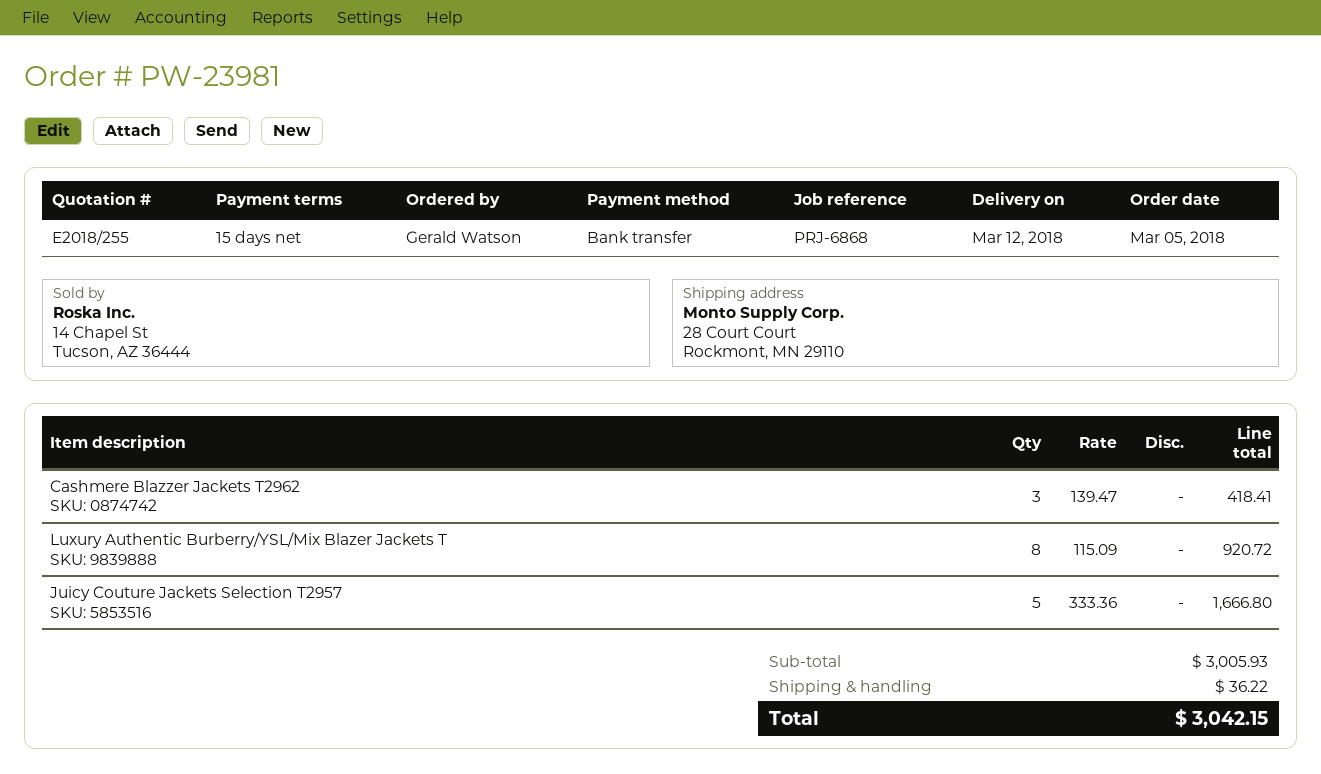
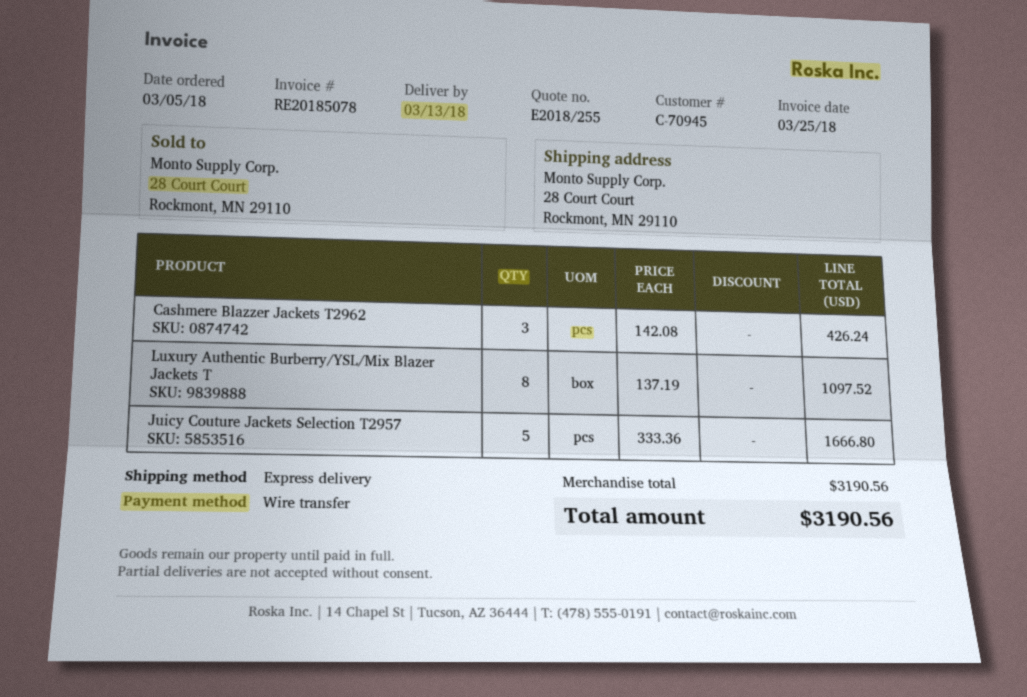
delivery date: 2018-03-12 -> 2018-03-13
Cashmere Blazzer Jackets T2962: 3 x 139.47 = 418.41 -> 3 x 142.08 = 426.24
Luxury Authentic Burberry/YSL/Mix Blazer Jackets T: 8 x 115.09 = 920.72 -> 8 x 137.19 = 1097.52
subtotal: 3005.93 -> 3190.56
shipping: 36.22 -> none
total: 3042.15 -> 3190.56

